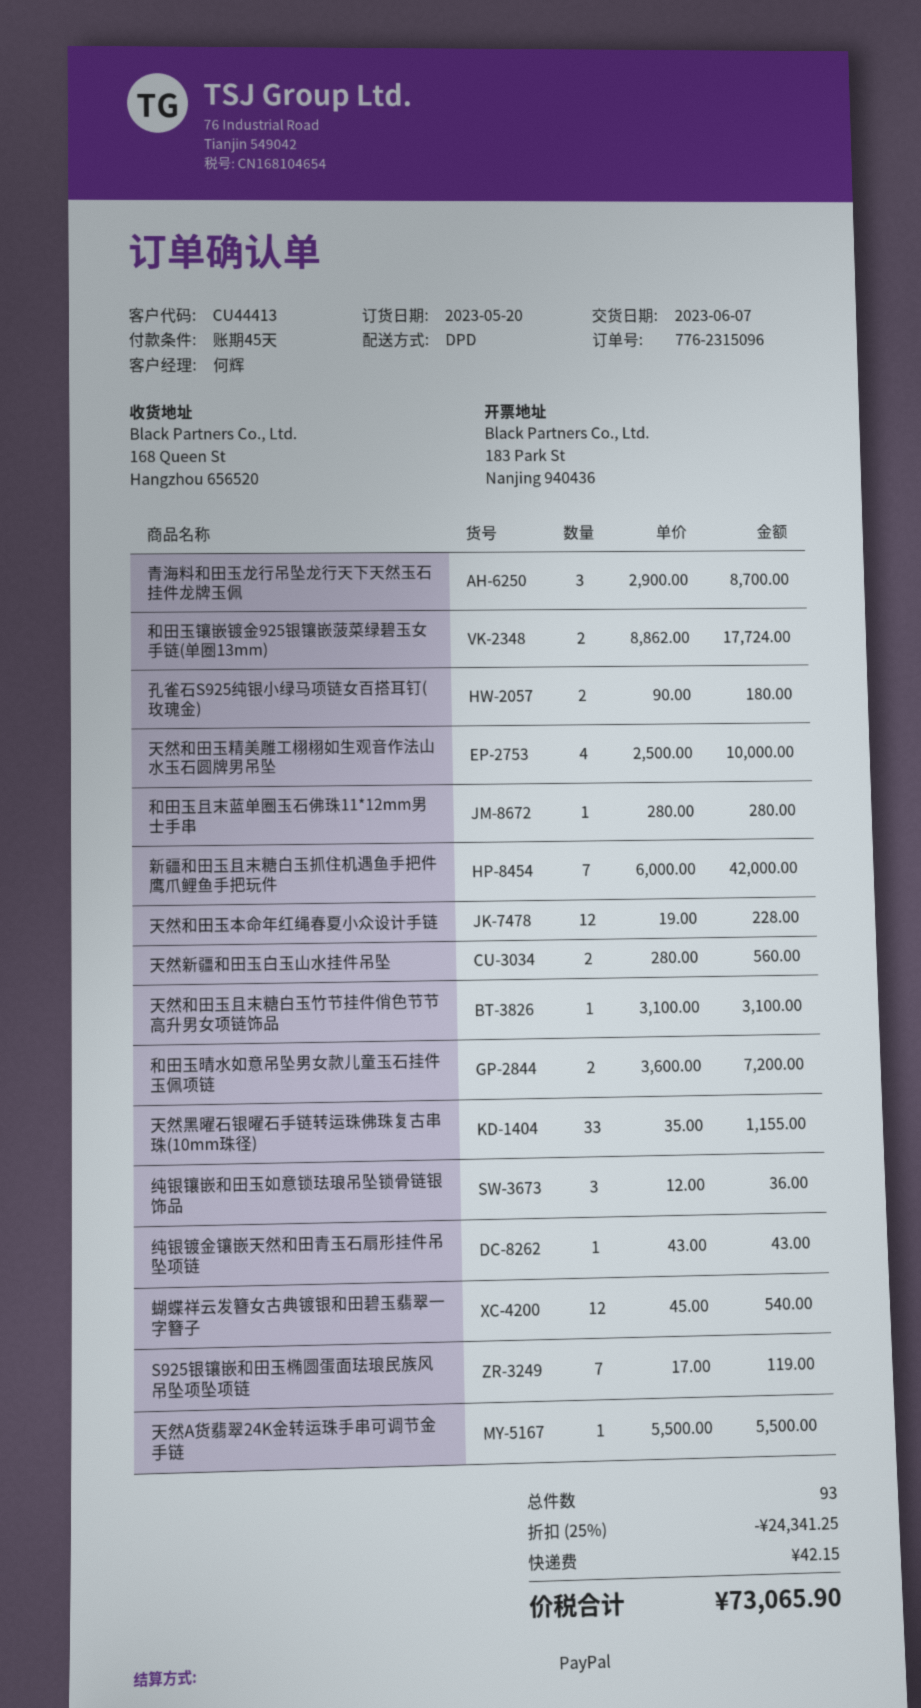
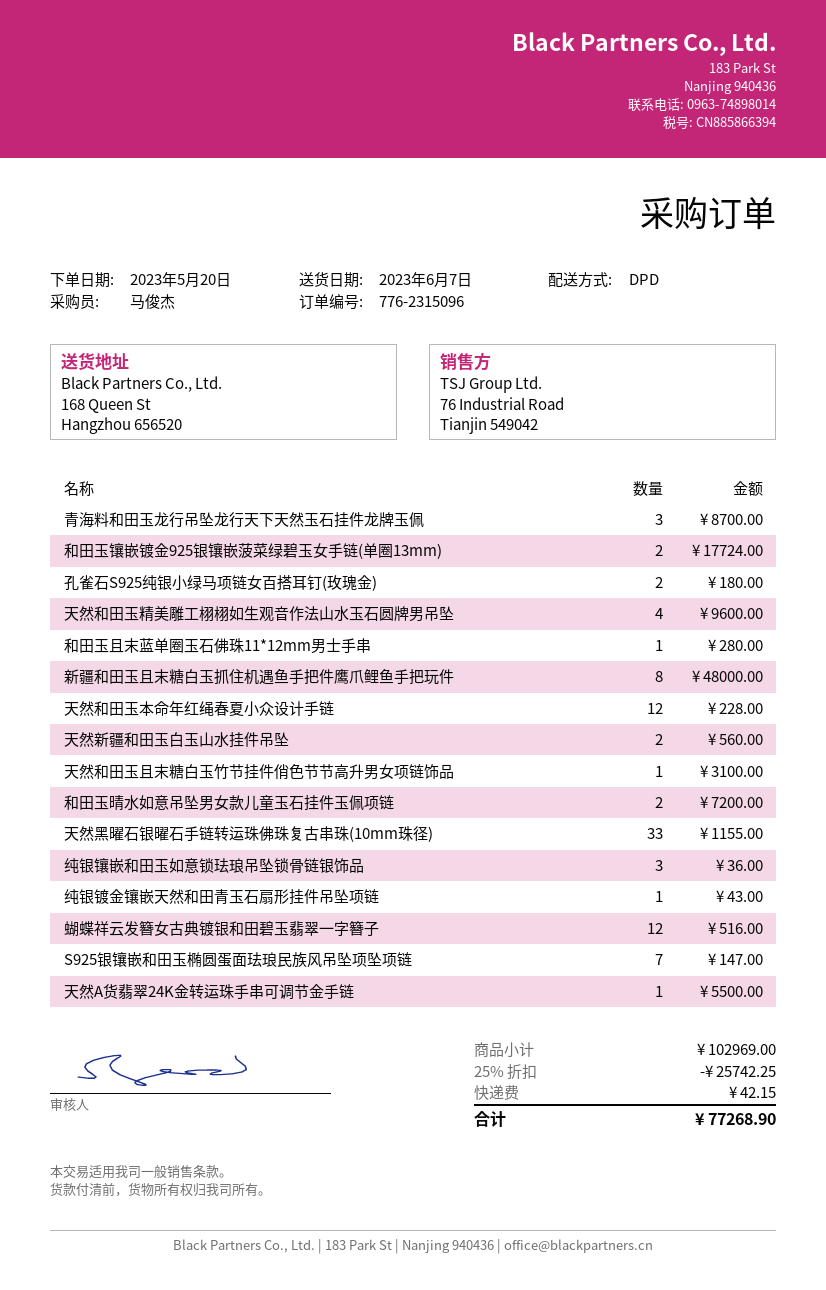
天然和田玉精美雕工栩栩如生观音作法山水玉石圆牌男吊坠: 4 for 10000.00 -> 4 for 9600.00
新疆和田玉且末糖白玉抓住机遇鱼手把件鹰爪鲤鱼手把玩件: 7 for 42000.00 -> 8 for 48000.00
蝴蝶祥云发簪女古典镀银和田碧玉翡翠一字簪子: 12 for 540.00 -> 12 for 516.00
S925银镶嵌和田玉椭圆蛋面珐琅民族风吊坠项坠项链: 7 for 119.00 -> 7 for 147.00
discount: 25% = 24341.25 -> 25% = 25742.25
total: 73065.90 -> 77268.90

